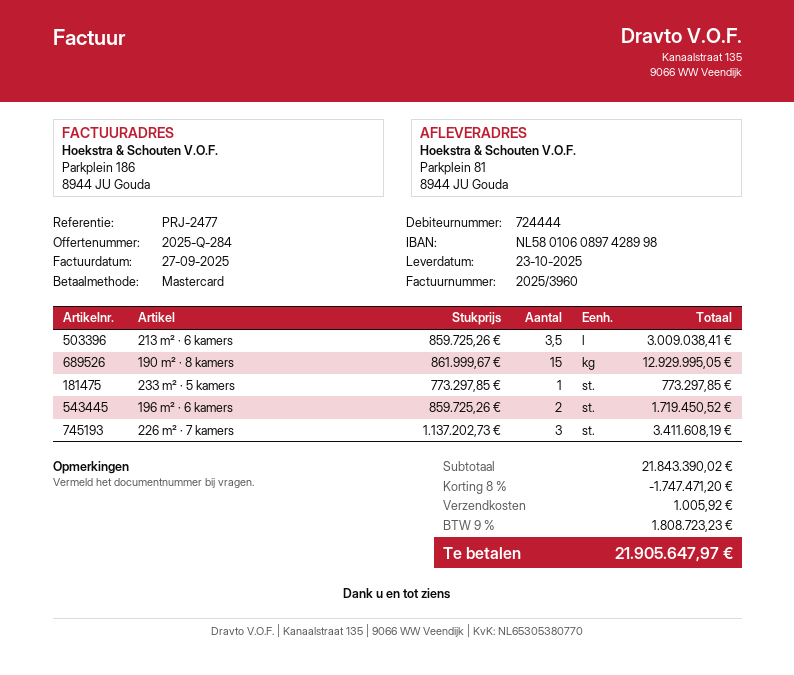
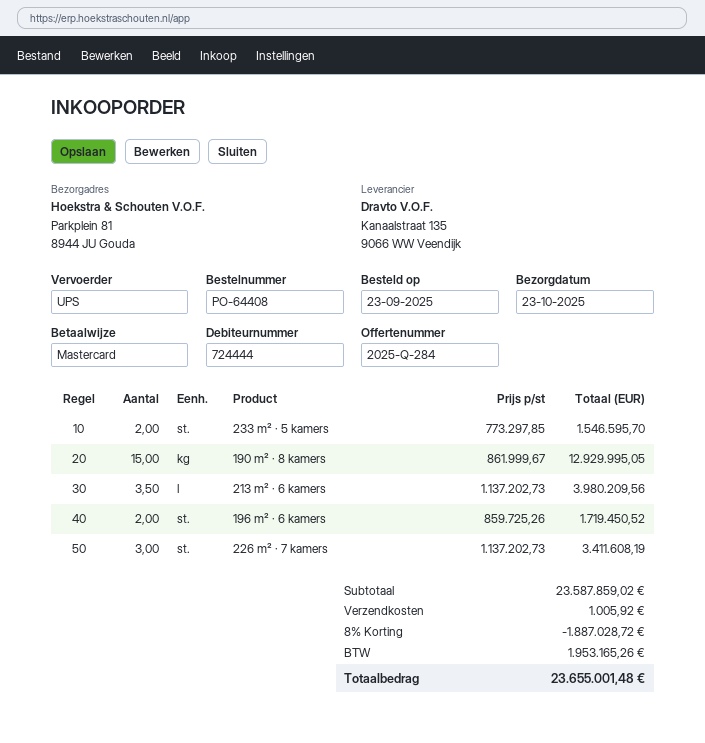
213 m² · 6 kamers: 3.5 x 859725.26 = 3009038.41 -> 3.5 x 1137202.73 = 3980209.56
233 m² · 5 kamers: 1 x 773297.85 = 773297.85 -> 2 x 773297.85 = 1546595.70
subtotal: 21843390.02 -> 23587859.02
discount: 8% = 1747471.20 -> 8% = 1887028.72
tax: 1808723.23 -> 1953165.26
total: 21905647.97 -> 23655001.48

